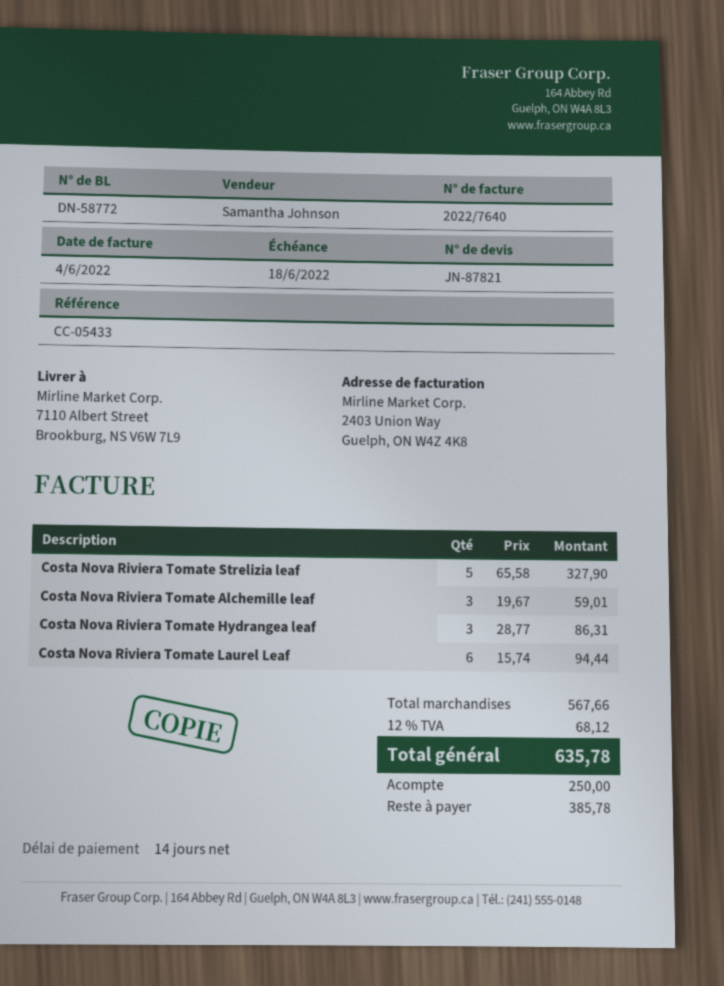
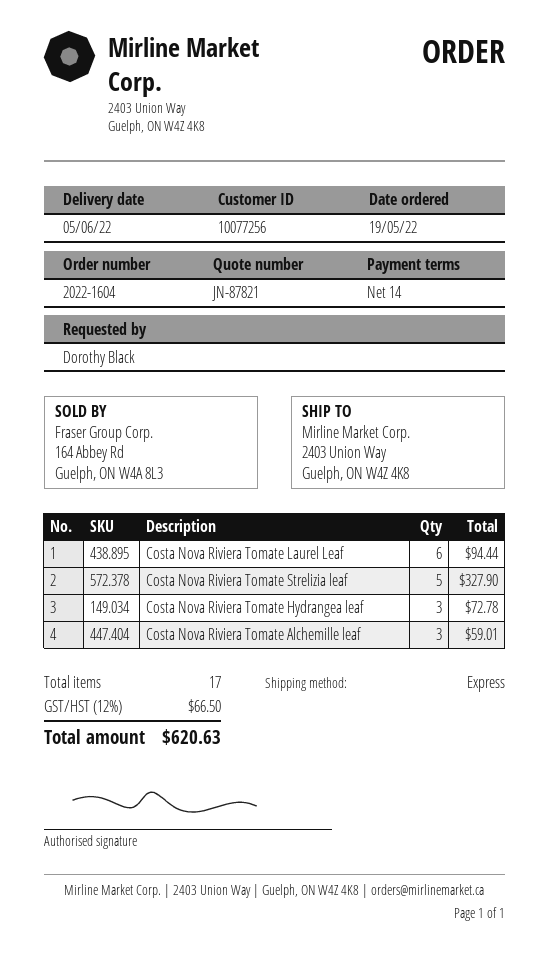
ship to: 7110 Albert Street, Brookburg, NS V6W 7L9 -> 2403 Union Way, Guelph, ON W4Z 4K8
Costa Nova Riviera Tomate Hydrangea leaf: 3 for 86.31 -> 3 for 72.78
tax: 12% = 68.12 -> 12% = 66.50
total: 635.78 -> 620.63

